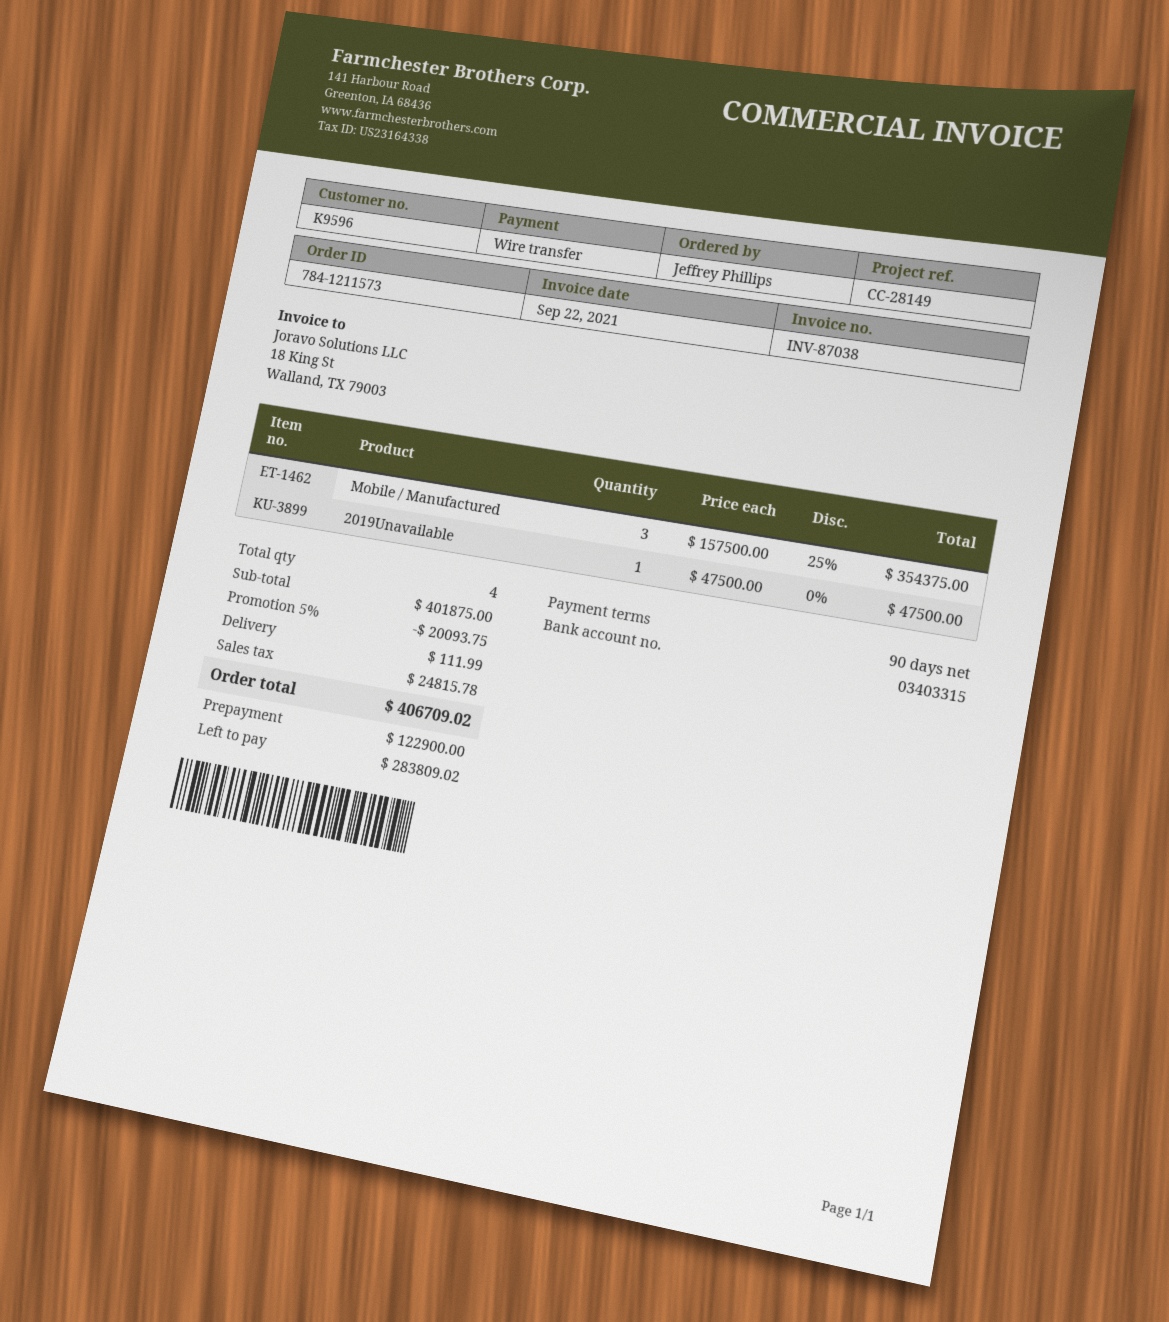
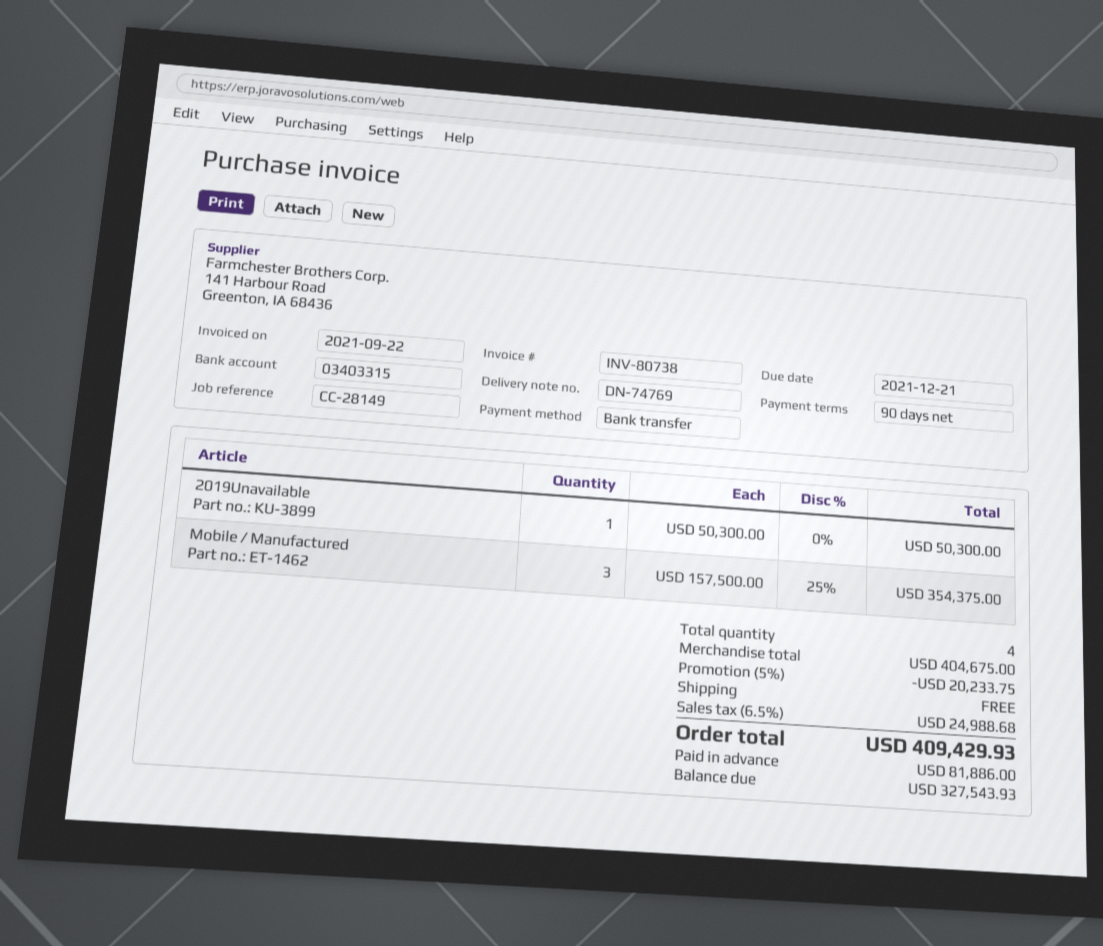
invoice number: INV-87038 -> INV-80738
2019Unavailable: 1 x 47500.00 = 47500.00 -> 1 x 50300.00 = 50300.00
subtotal: 401875.00 -> 404675.00
discount: 5% = 20093.75 -> 5% = 20233.75
shipping: 111.99 -> 0.00
tax: 24815.78 -> 24988.68
total: 406709.02 -> 409429.93
deposit: 122900.00 -> 81886.00
balance: 283809.02 -> 327543.93

